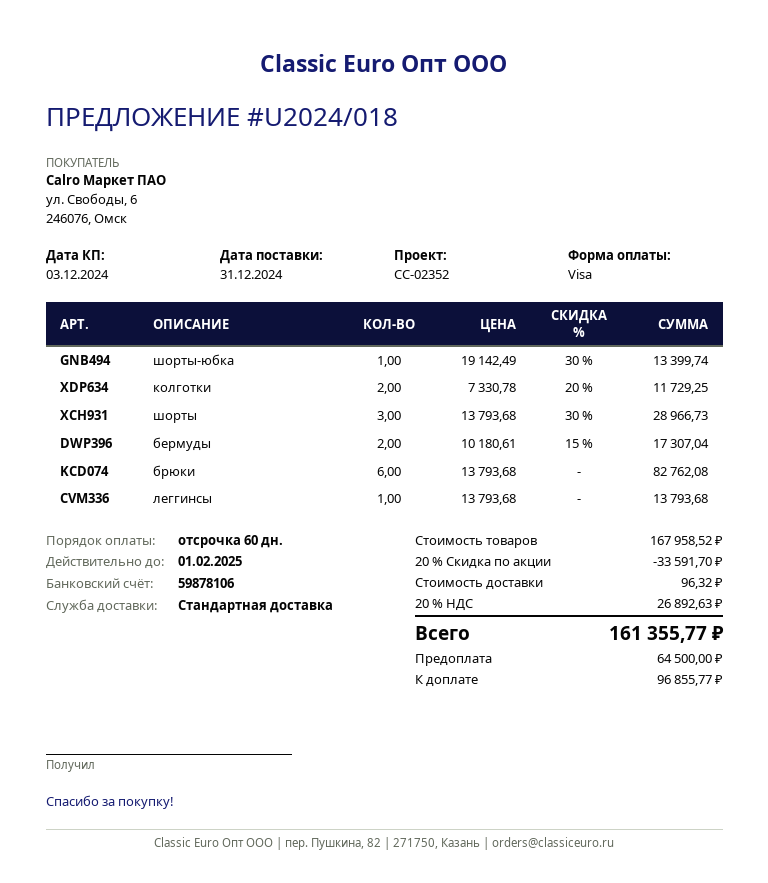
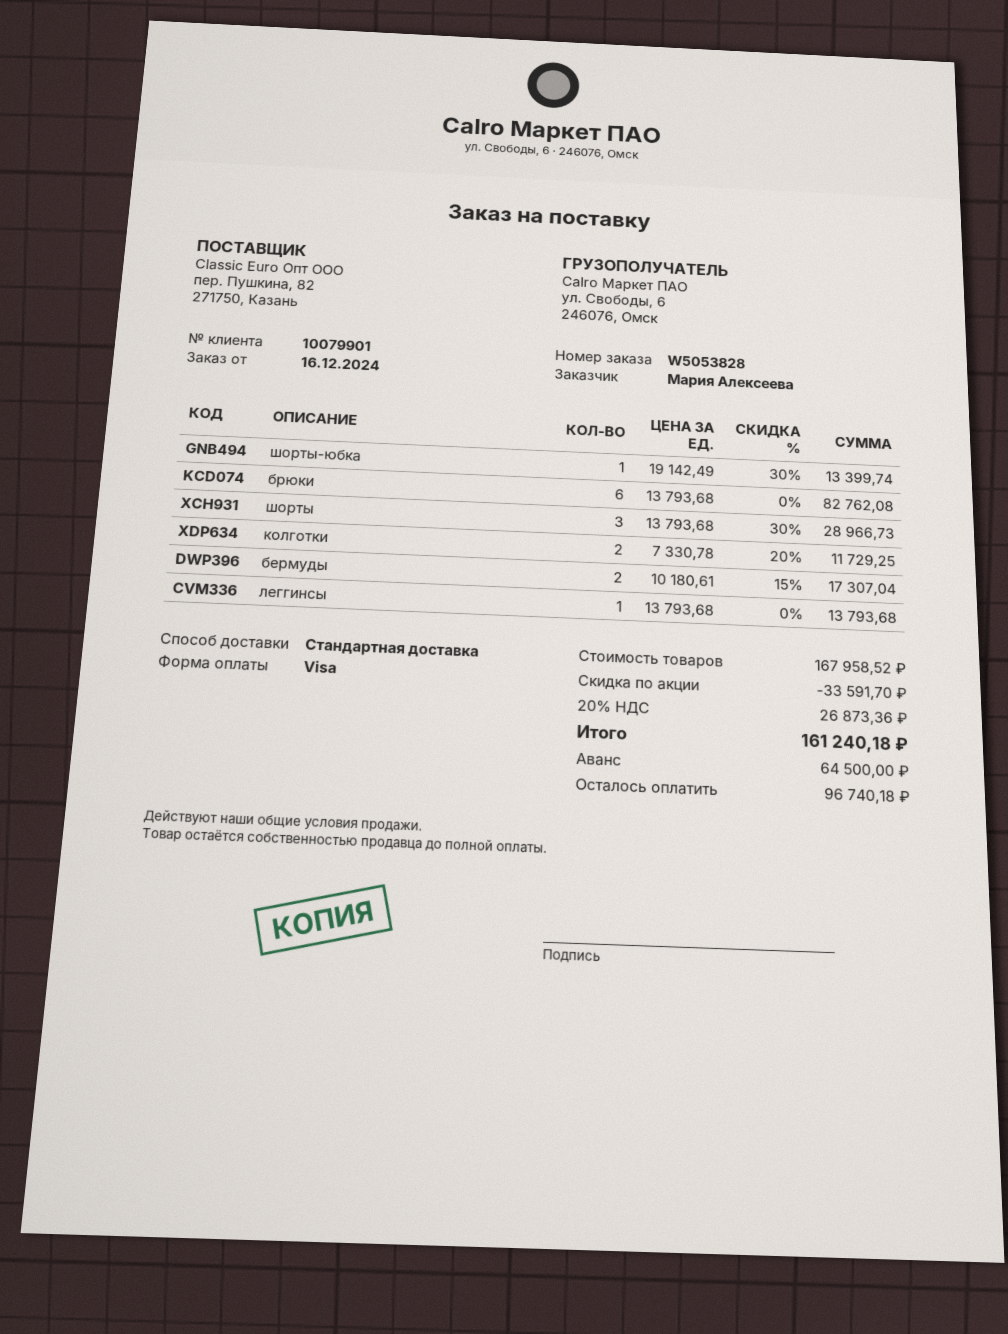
shipping: 96.32 -> none
tax: 20% = 26892.63 -> 20% = 26873.36
total: 161355.77 -> 161240.18
balance: 96855.77 -> 96740.18

